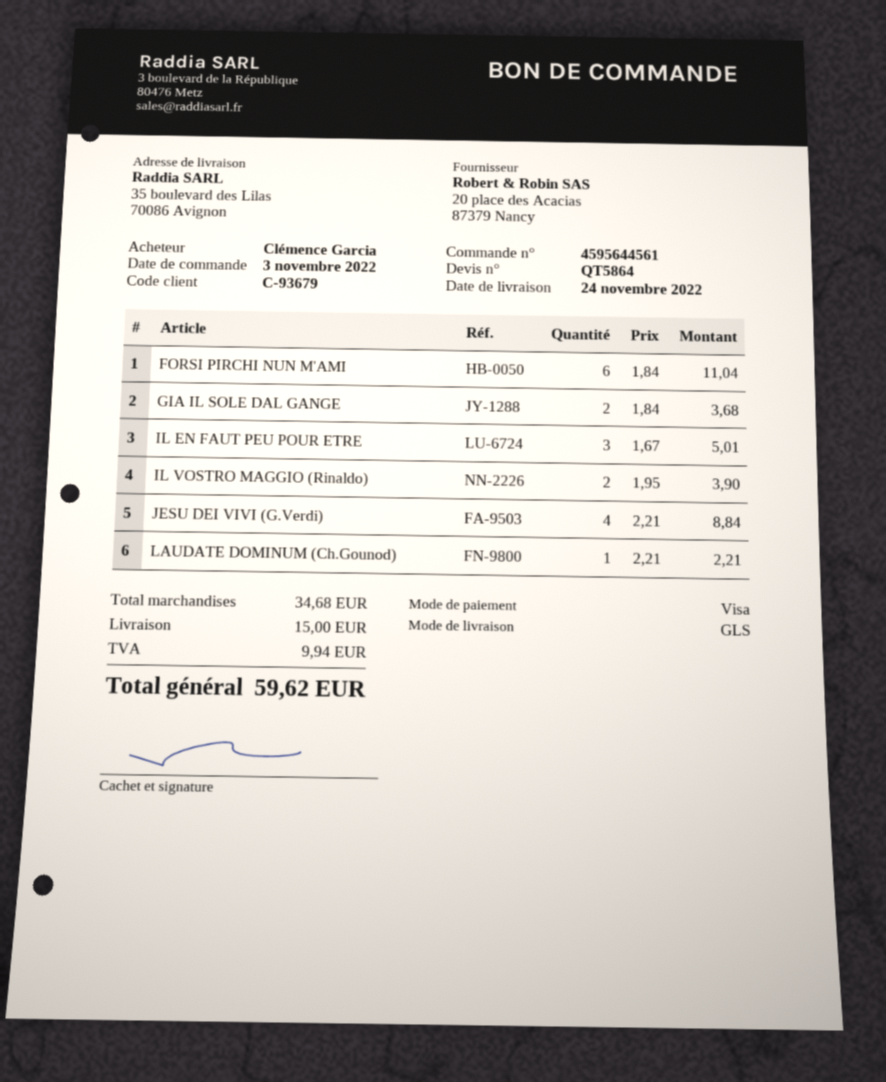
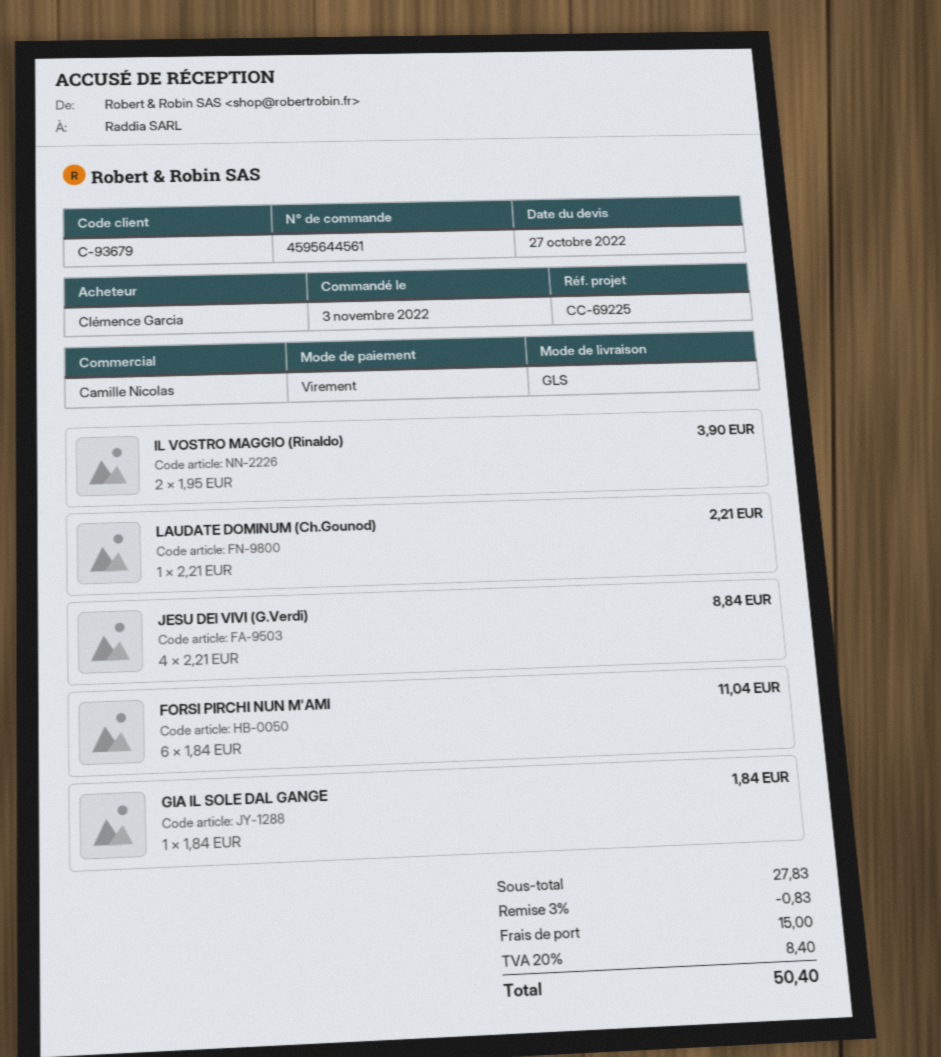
payment method: Visa -> bank transfer
GIA IL SOLE DAL GANGE: 2 x 1.84 = 3.68 -> 1 x 1.84 = 1.84
IL EN FAUT PEU POUR ETRE: 3 x 1.67 = 5.01 -> none
subtotal: 34.68 -> 27.83
discount: none -> 3% = 0.83
tax: 9.94 -> 8.40
total: 59.62 -> 50.40

